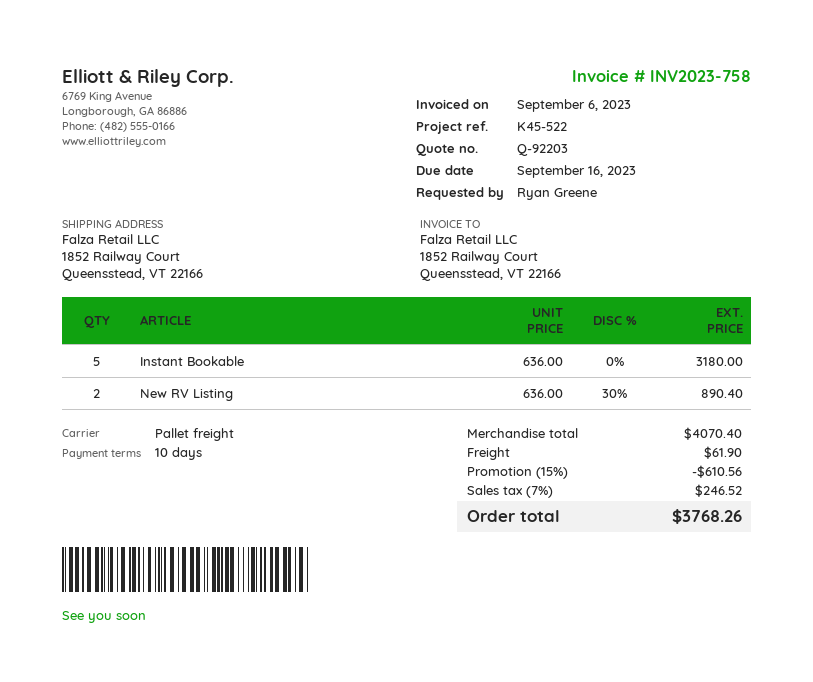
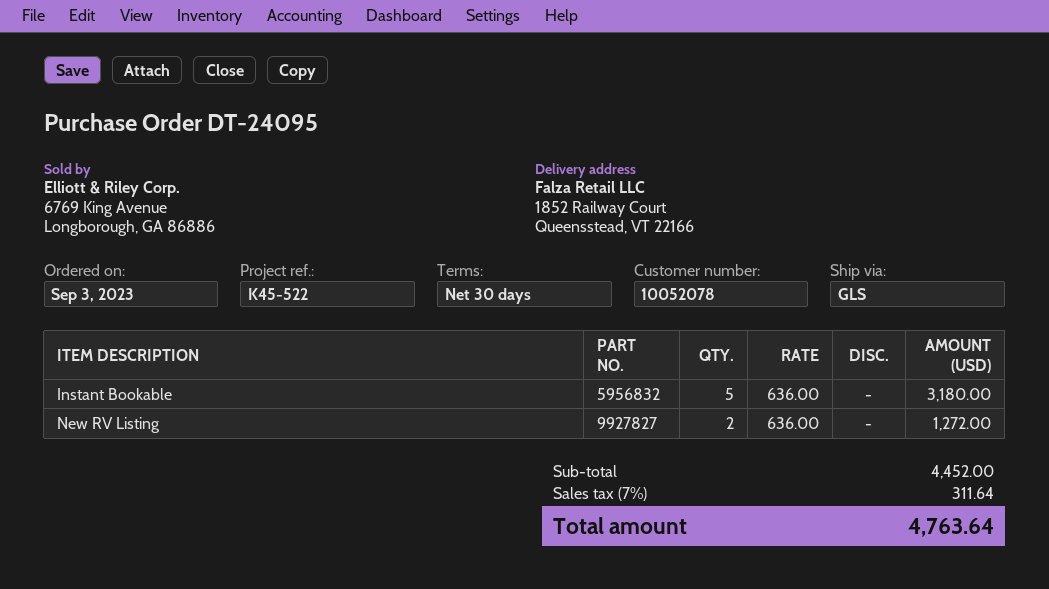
payment terms: 10 days -> 30 days
shipping method: pallet freight -> GLS
New RV Listing: 2 x 636.00 - 30% = 890.40 -> 2 x 636.00 = 1272.00
subtotal: 4070.40 -> 4452.00
discount: 15% = 610.56 -> none
shipping: 61.90 -> none
tax: 7% = 246.52 -> 7% = 311.64
total: 3768.26 -> 4763.64

